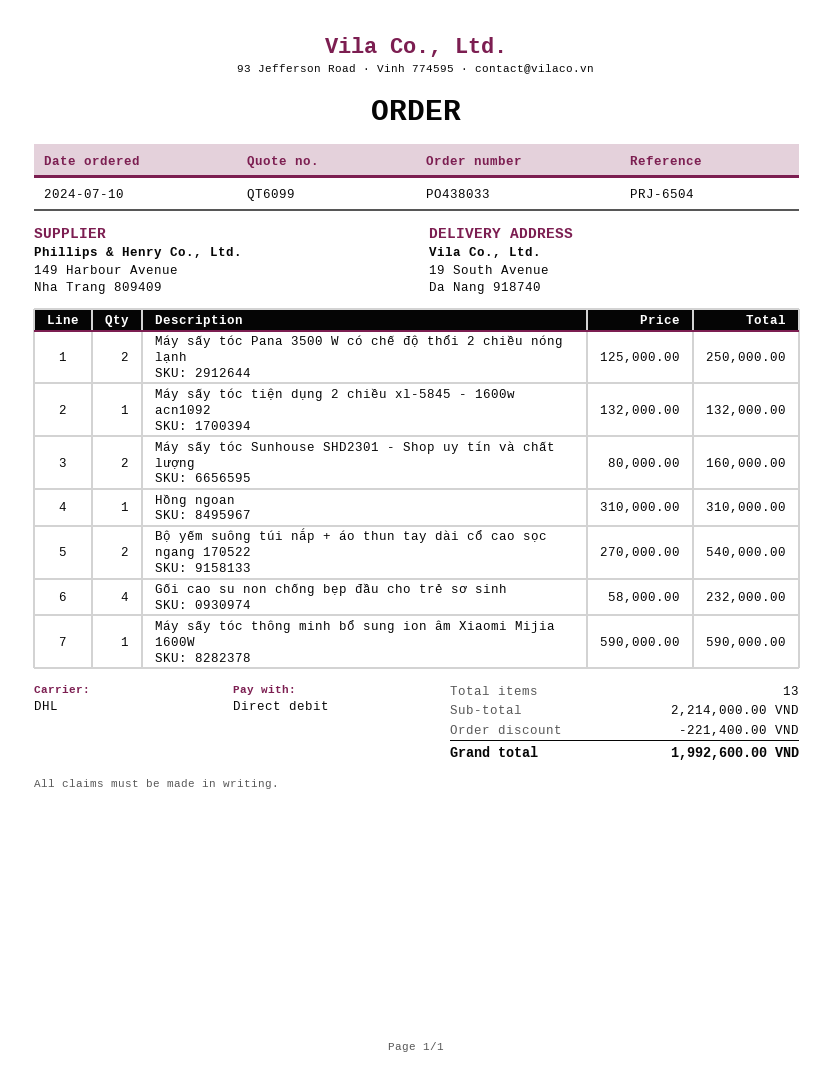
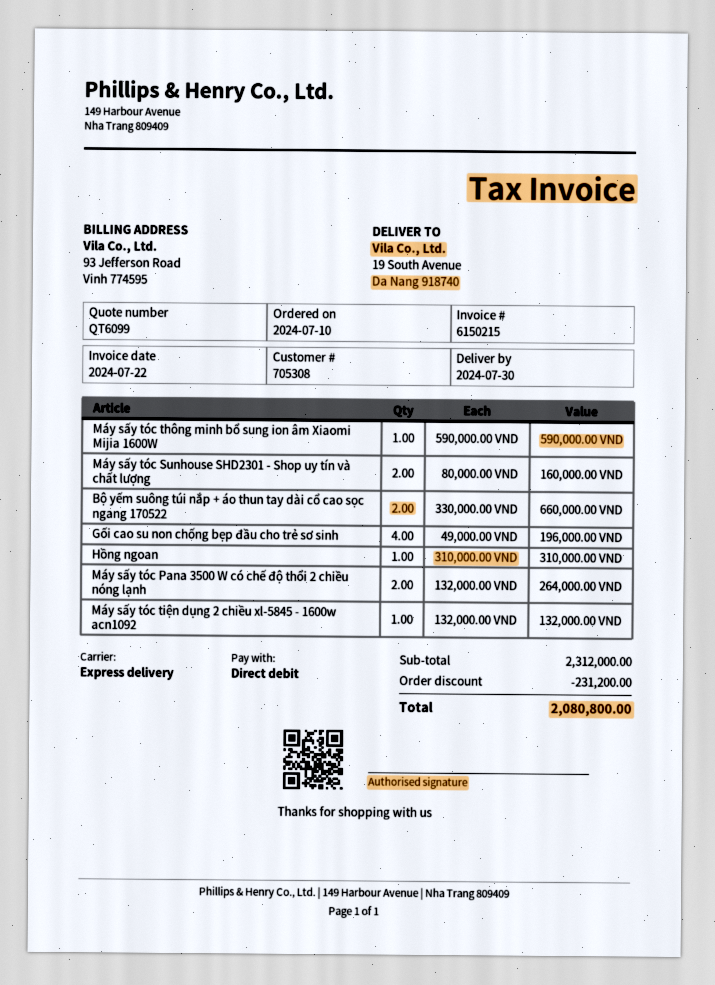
shipping method: DHL -> express
Máy sấy tóc Pana 3500 W có chế độ thổi 2 chiều nóng lạnh: 2 x 125000.00 = 250000.00 -> 2 x 132000.00 = 264000.00
Bộ yếm suông túi nắp + áo thun tay dài cổ cao sọc ngang 170522: 2 x 270000.00 = 540000.00 -> 2 x 330000.00 = 660000.00
Gối cao su non chống bẹp đầu cho trẻ sơ sinh: 4 x 58000.00 = 232000.00 -> 4 x 49000.00 = 196000.00
subtotal: 2214000.00 -> 2312000.00
discount: 221400.00 -> 231200.00
total: 1992600.00 -> 2080800.00

